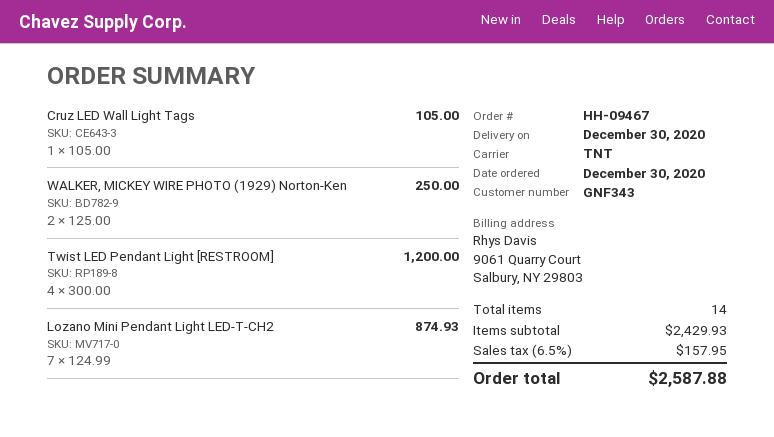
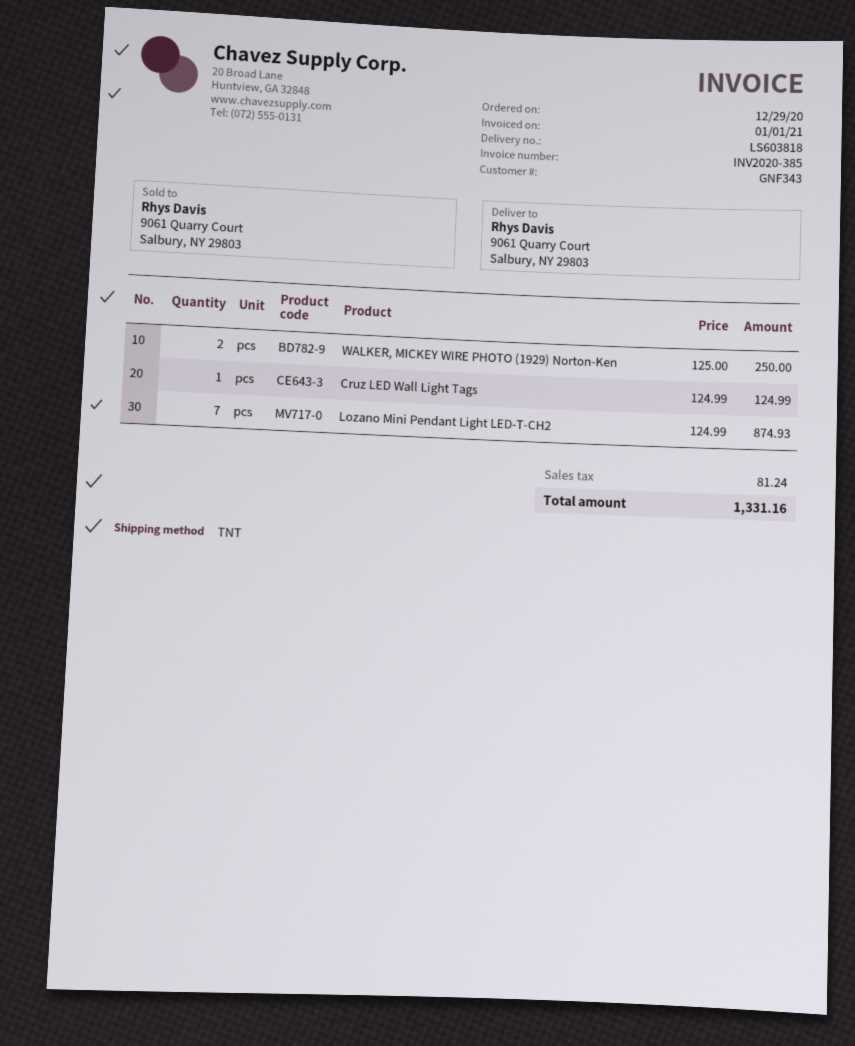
order date: 2020-12-30 -> 2020-12-29
Cruz LED Wall Light Tags: 1 x 105.00 = 105.00 -> 1 x 124.99 = 124.99
Twist LED Pendant Light [RESTROOM]: 4 x 300.00 = 1200.00 -> none
tax: 157.95 -> 81.24
total: 2587.88 -> 1331.16

